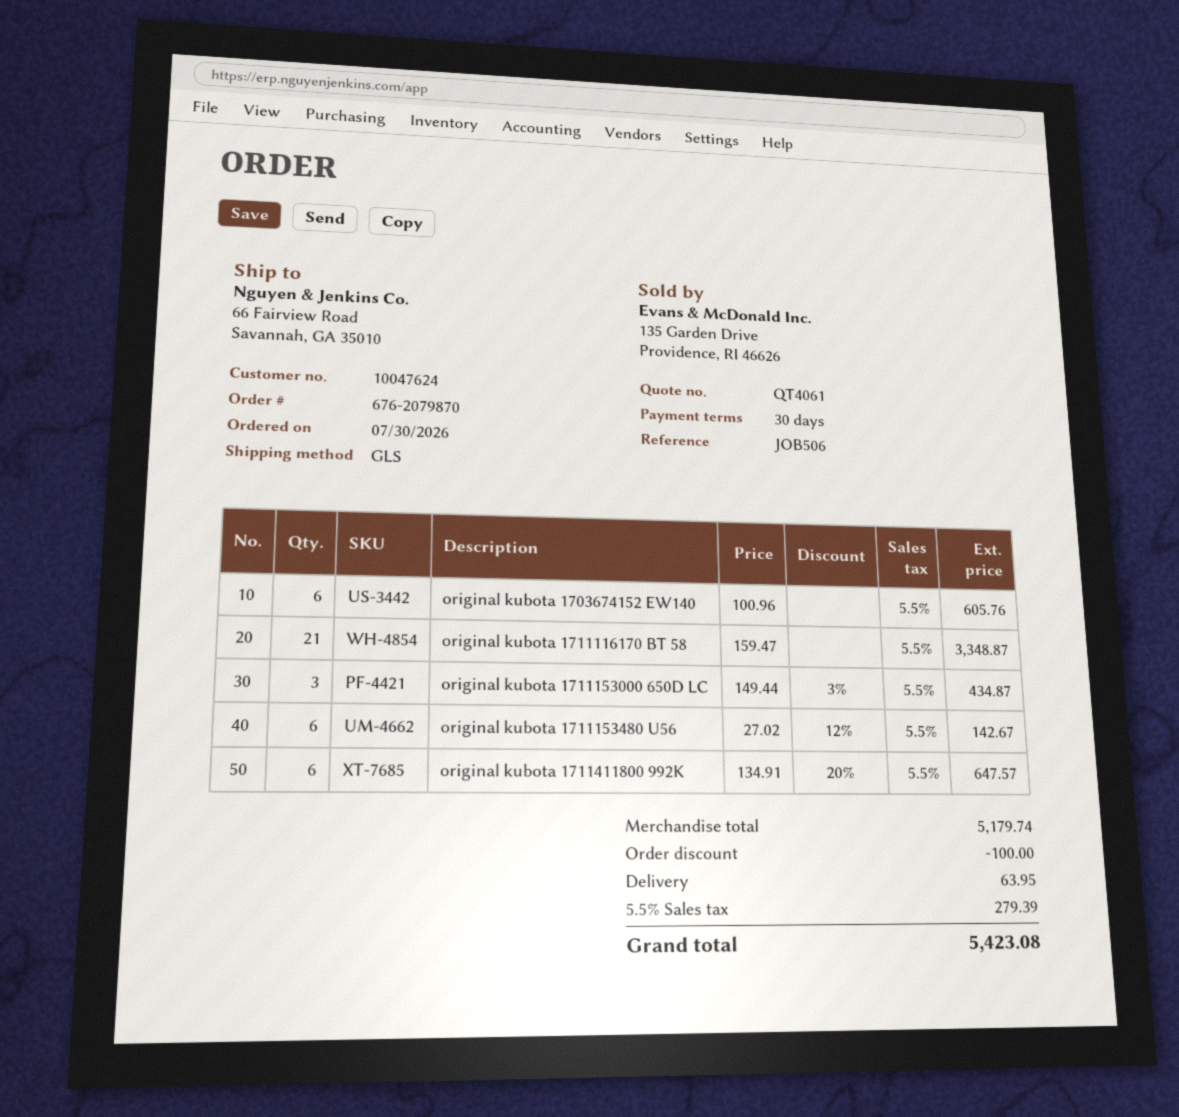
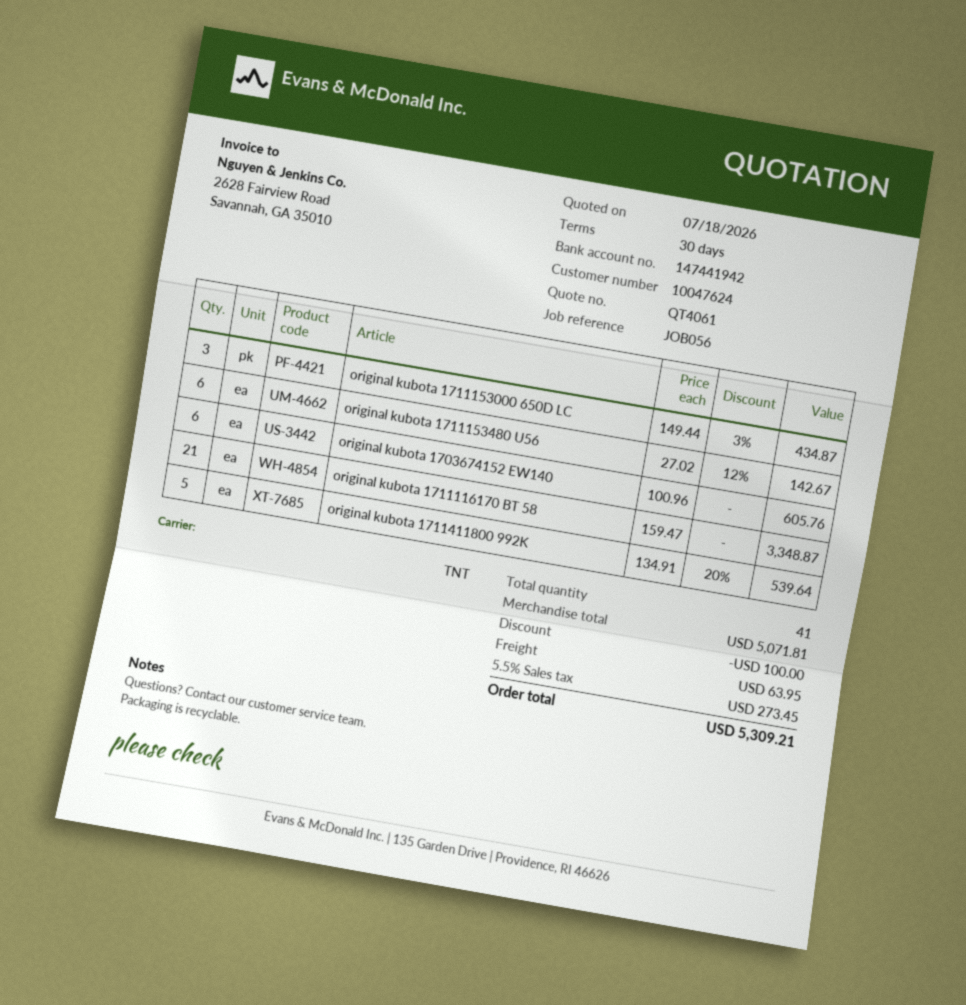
reference: JOB506 -> JOB056
shipping method: GLS -> TNT
original kubota 1711411800 992K: 6 x 134.91 - 20% = 647.57 -> 5 x 134.91 - 20% = 539.64
subtotal: 5179.74 -> 5071.81
tax: 5.5% = 279.39 -> 5.5% = 273.45
total: 5423.08 -> 5309.21

